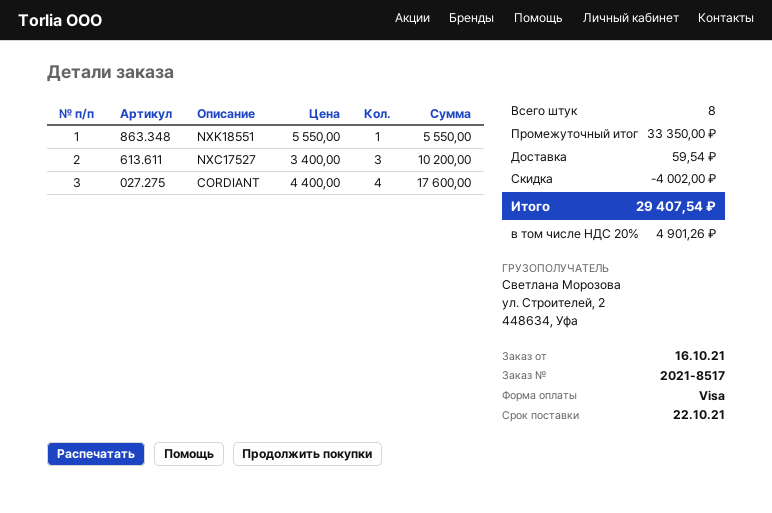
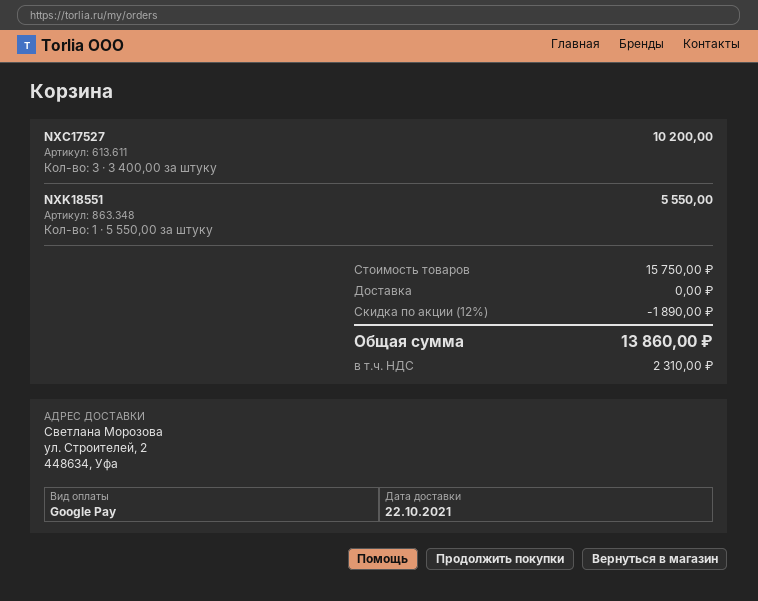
payment method: Visa -> Google Pay
CORDIANT: 4 x 4400.00 = 17600.00 -> none
subtotal: 33350.00 -> 15750.00
discount: 4002.00 -> 1890.00
shipping: 59.54 -> 0.00
tax: 4901.26 -> 2310.00
total: 29407.54 -> 13860.00

